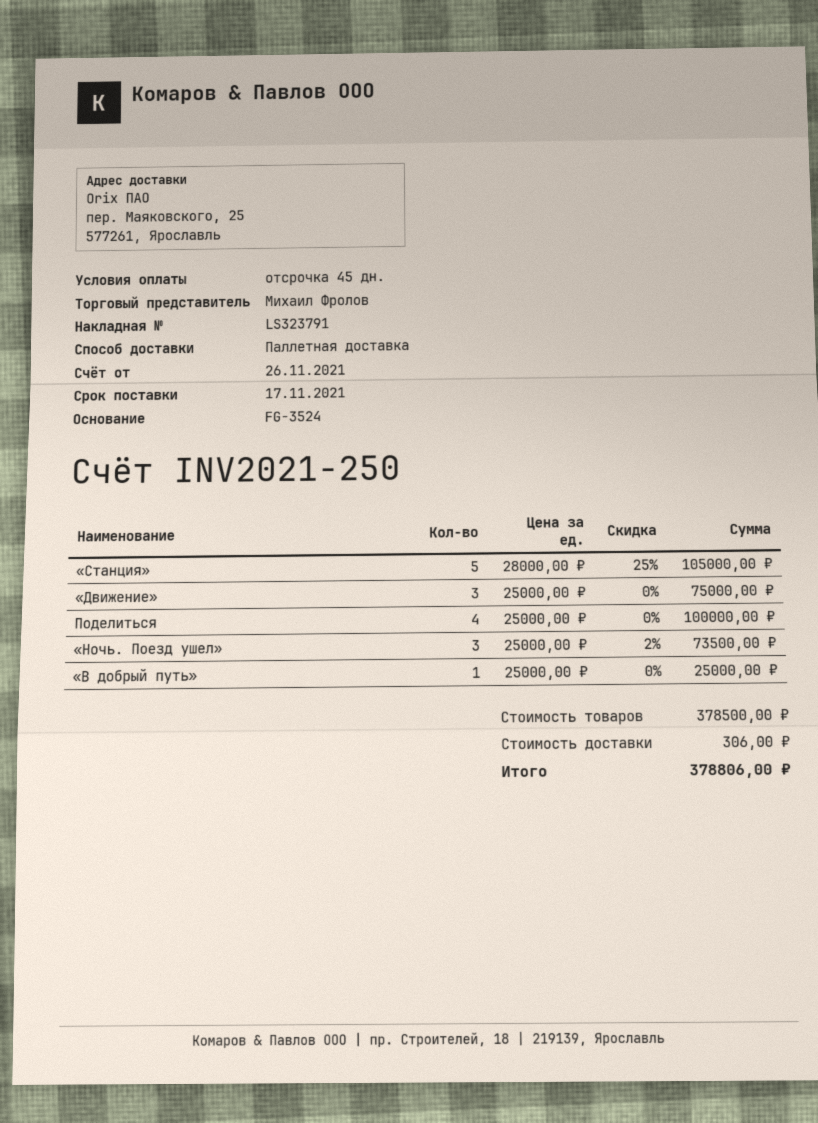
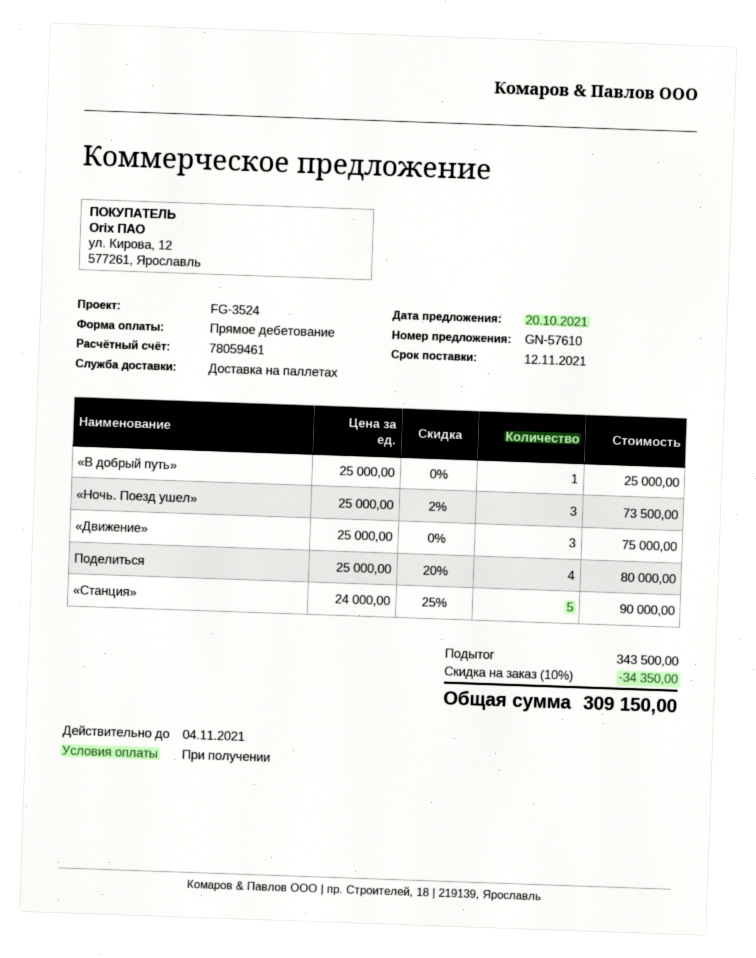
delivery date: 2021-11-17 -> 2021-11-12
payment terms: 45 days -> on receipt
«Станция»: 5 x 28000.00 - 25% = 105000.00 -> 5 x 24000.00 - 25% = 90000.00
Поделиться: 4 x 25000.00 = 100000.00 -> 4 x 25000.00 - 20% = 80000.00
subtotal: 378500.00 -> 343500.00
discount: none -> 10% = 34350.00
shipping: 306.00 -> none
total: 378806.00 -> 309150.00

